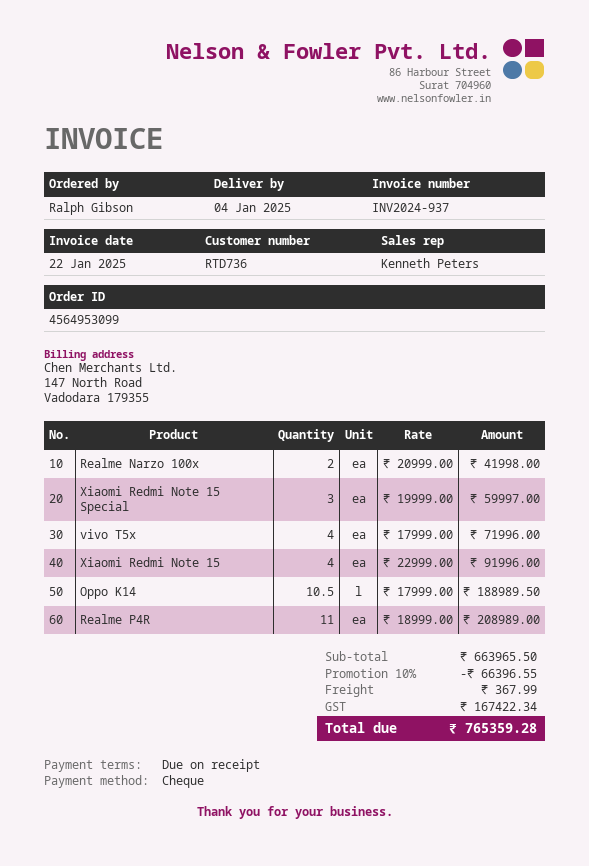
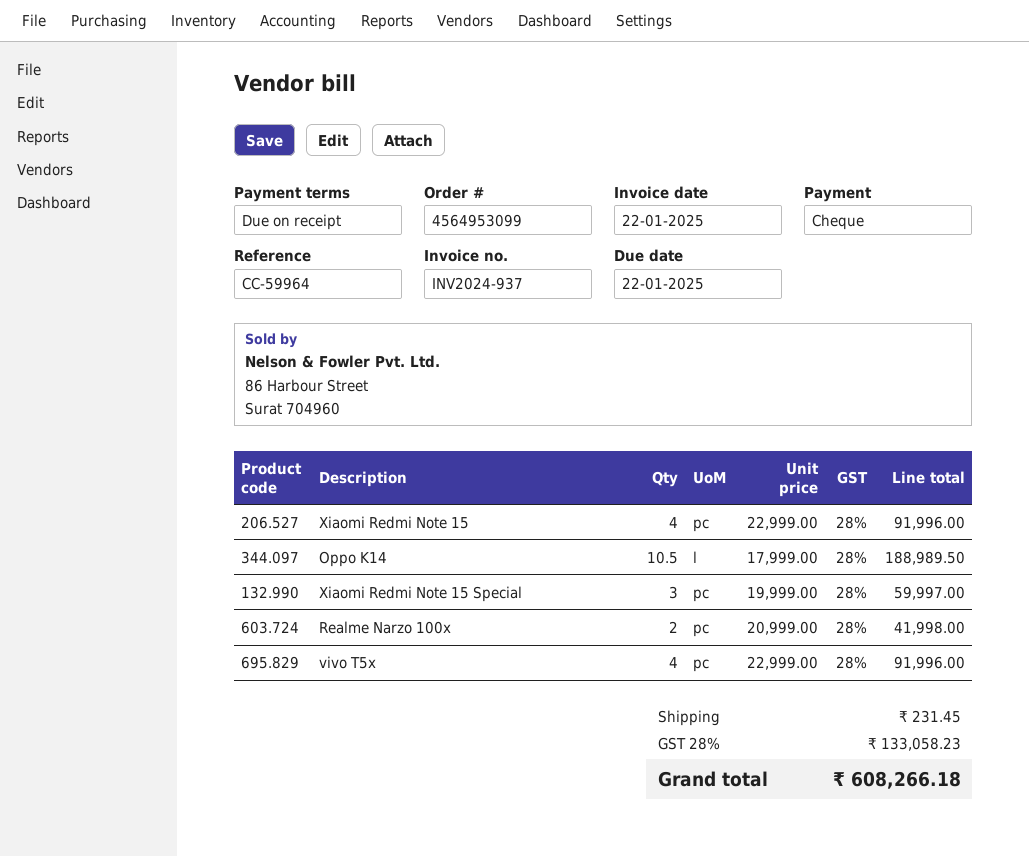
vivo T5x: 4 x 17999.00 = 71996.00 -> 4 x 22999.00 = 91996.00
Realme P4R: 11 x 18999.00 = 208989.00 -> none
discount: 10% = 66396.55 -> none
shipping: 367.99 -> 231.45
tax: 167422.34 -> 133058.23
total: 765359.28 -> 608266.18

